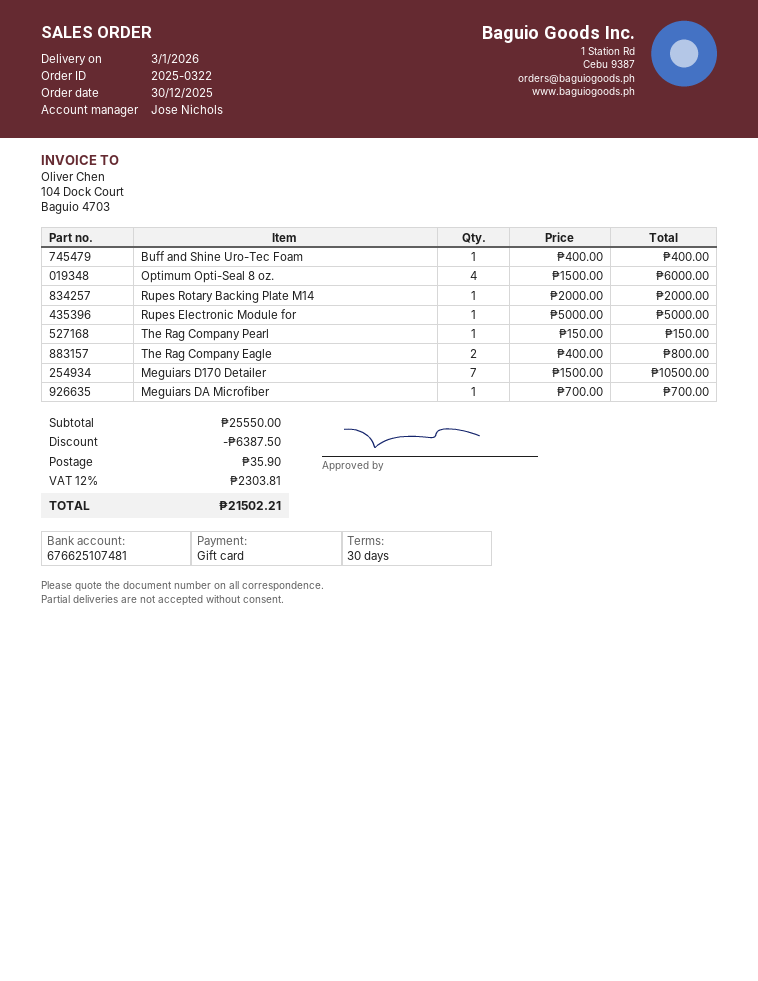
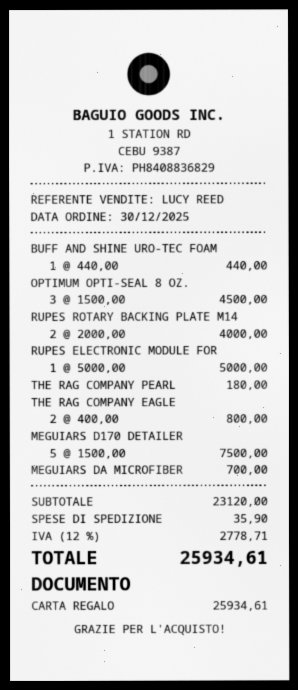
sales rep: Jose Nichols -> LUCY REED
Buff and Shine Uro-Tec Foam: 1 x 400.00 = 400.00 -> 1 x 440.00 = 440.00
Optimum Opti-Seal 8 oz.: 4 x 1500.00 = 6000.00 -> 3 x 1500.00 = 4500.00
Rupes Rotary Backing Plate M14: 1 x 2000.00 = 2000.00 -> 2 x 2000.00 = 4000.00
The Rag Company Pearl: 1 x 150.00 = 150.00 -> 1 x 180.00 = 180.00
Meguiars D170 Detailer: 7 x 1500.00 = 10500.00 -> 5 x 1500.00 = 7500.00
subtotal: 25550.00 -> 23120.00
discount: 6387.50 -> none
tax: 12% = 2303.81 -> 12% = 2778.71
total: 21502.21 -> 25934.61

